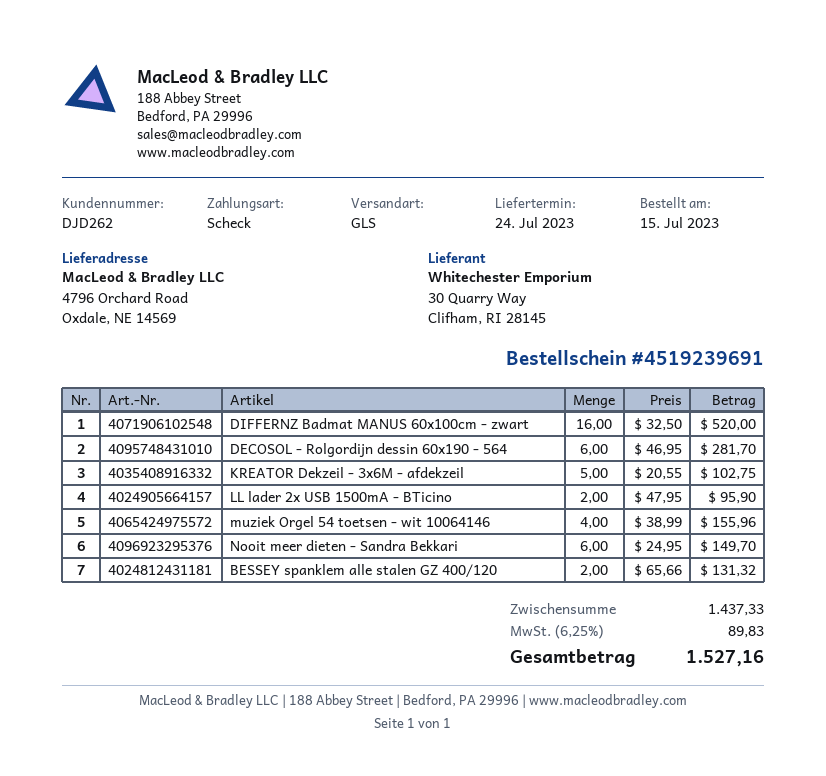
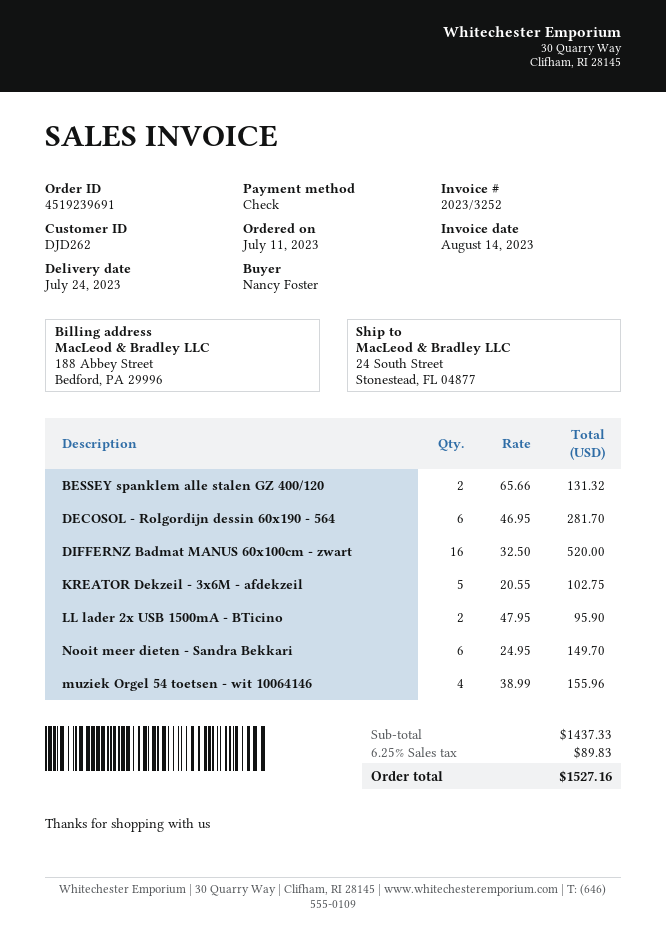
order date: 2023-07-15 -> 2023-07-11
ship to: 4796 Orchard Road, Oxdale, NE 14569 -> 24 South Street, Stonestead, FL 04877

